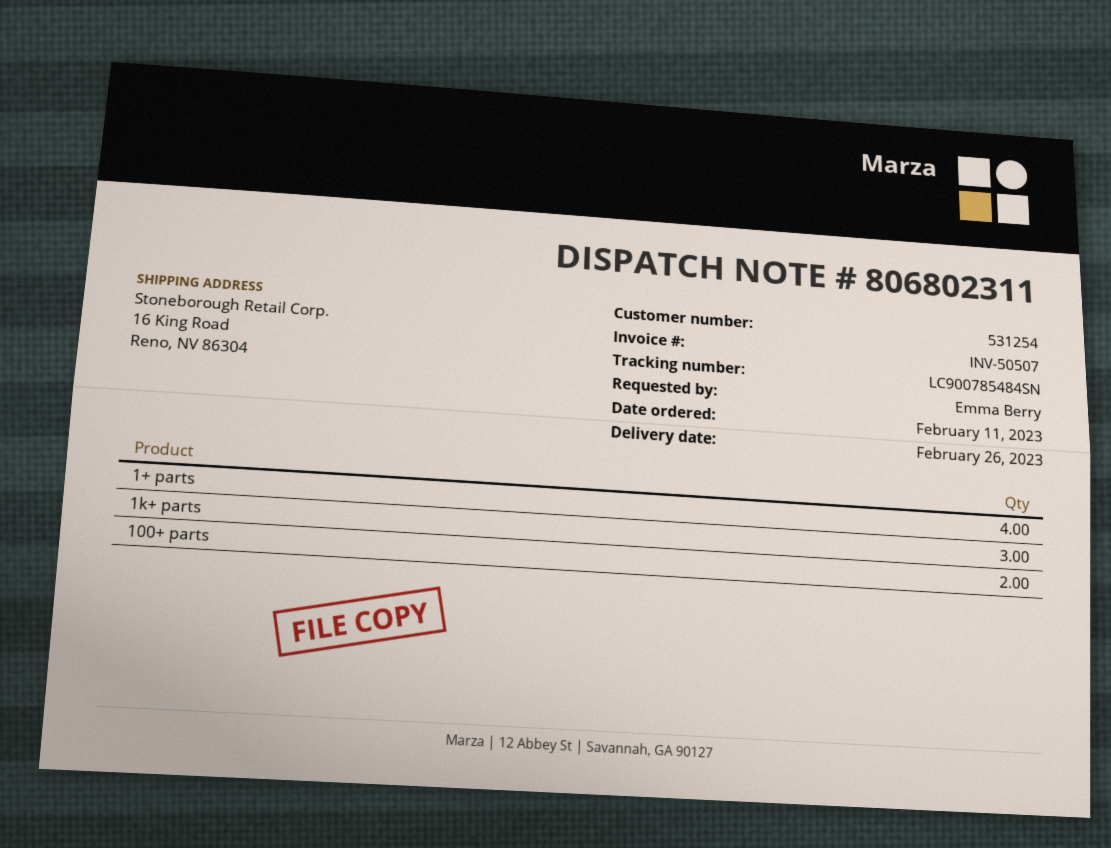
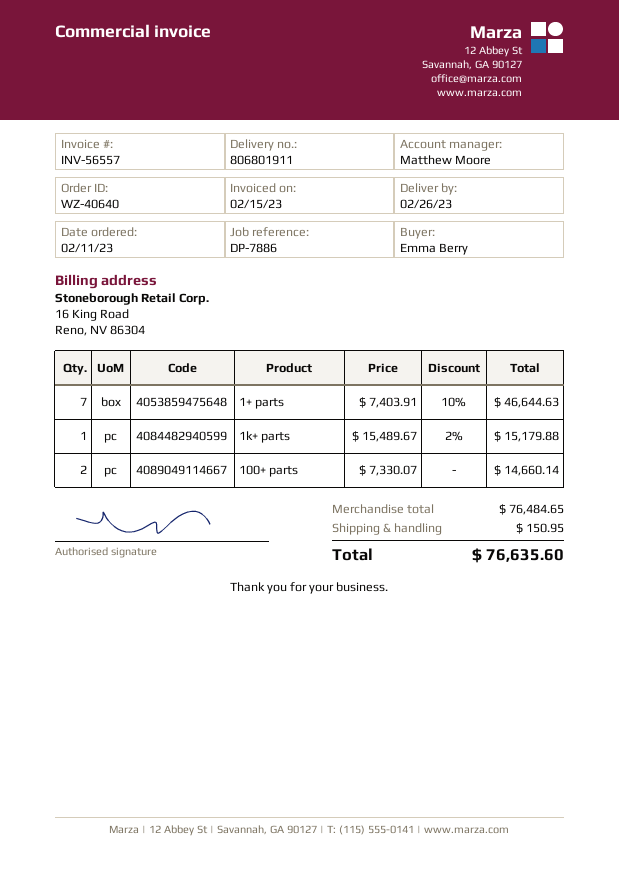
delivery note number: 806802311 -> 806801911
invoice number: INV-50507 -> INV-56557
1+ parts: 4 -> 7
1k+ parts: 3 -> 1

